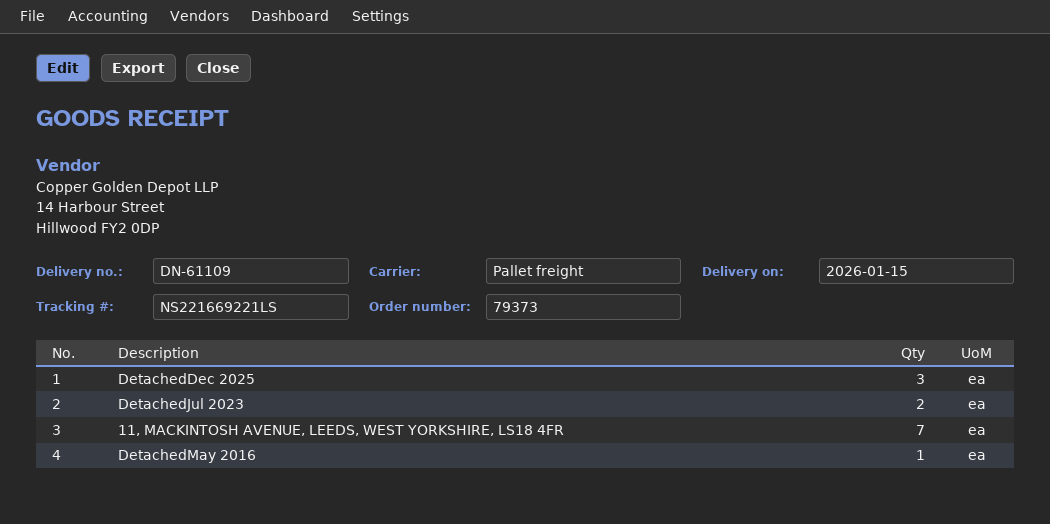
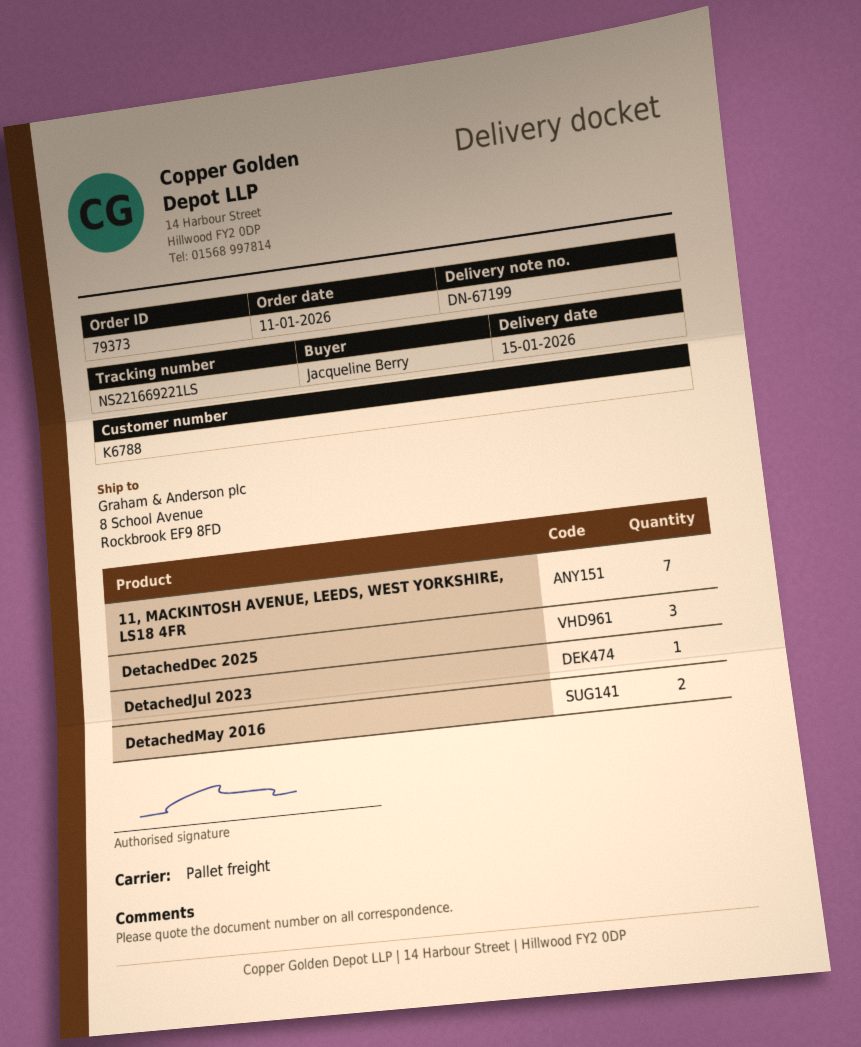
delivery note number: DN-61109 -> DN-67199
DetachedJul 2023: 2 -> 1
DetachedMay 2016: 1 -> 2

